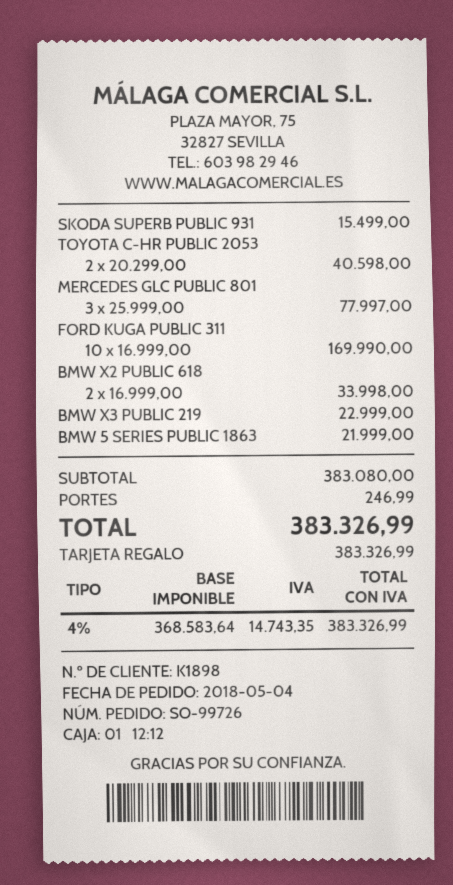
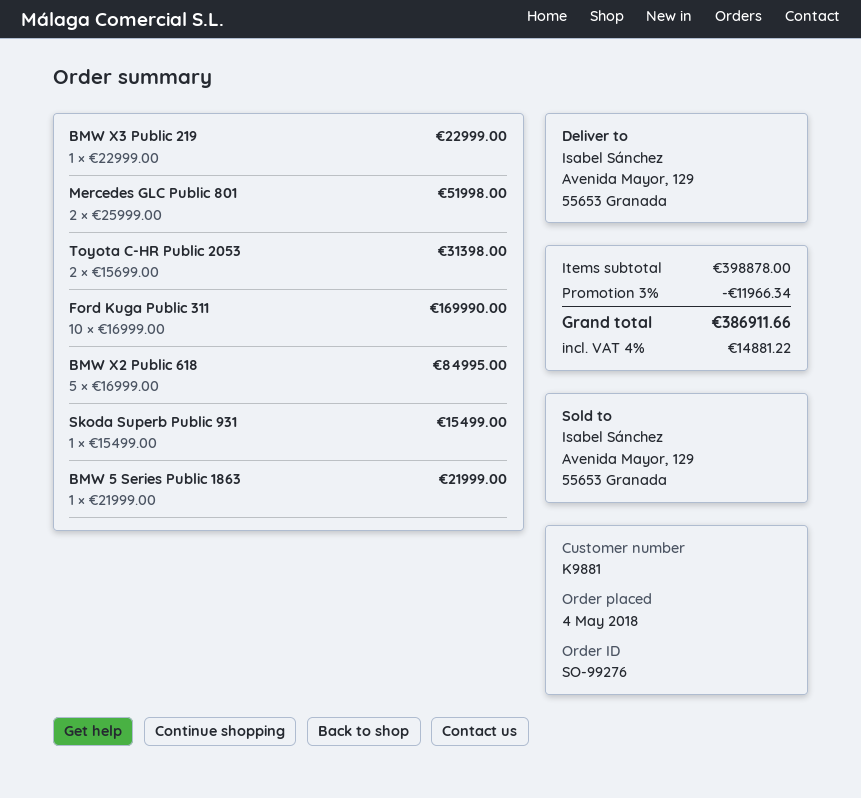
order number: SO-99726 -> SO-99276
customer number: K1898 -> K9881
TOYOTA C-HR PUBLIC 2053: 2 x 20299.00 = 40598.00 -> 2 x 15699.00 = 31398.00
MERCEDES GLC PUBLIC 801: 3 x 25999.00 = 77997.00 -> 2 x 25999.00 = 51998.00
BMW X2 PUBLIC 618: 2 x 16999.00 = 33998.00 -> 5 x 16999.00 = 84995.00
subtotal: 383080.00 -> 398878.00
discount: none -> 3% = 11966.34
shipping: 246.99 -> none
tax: 4% = 14743.35 -> 4% = 14881.22
total: 383326.99 -> 386911.66

